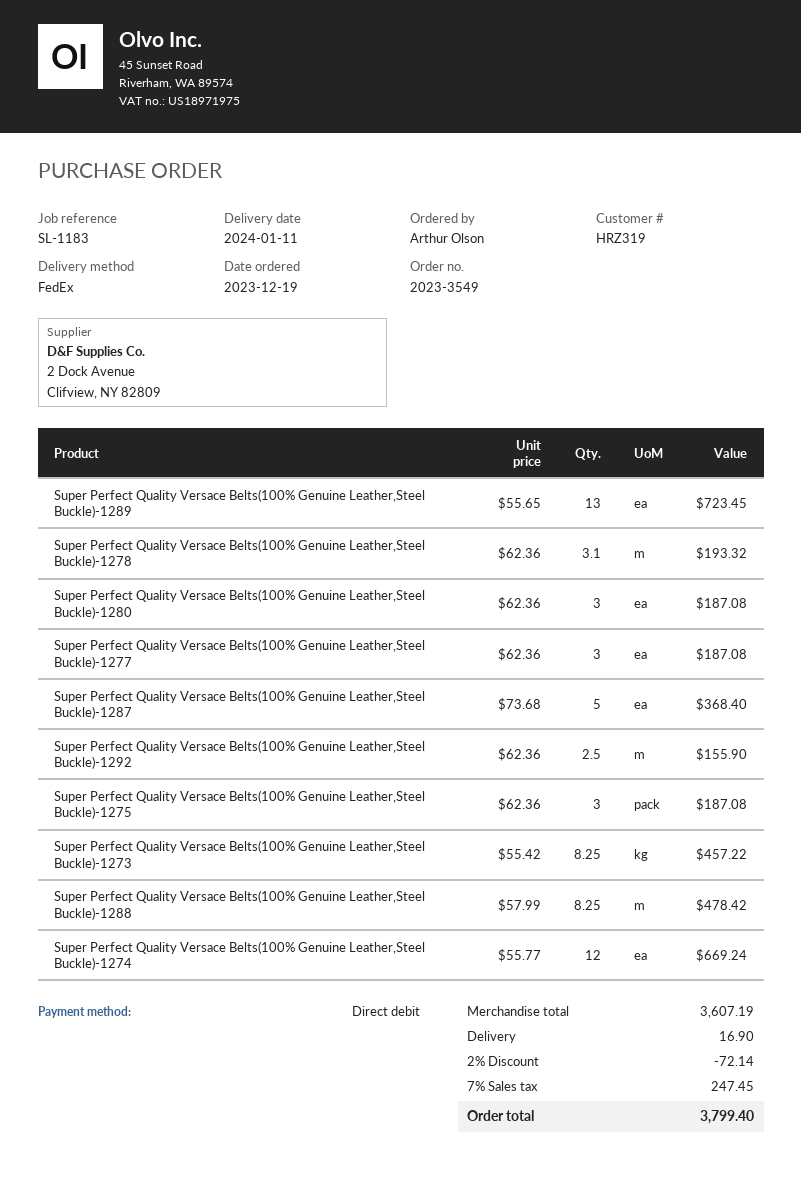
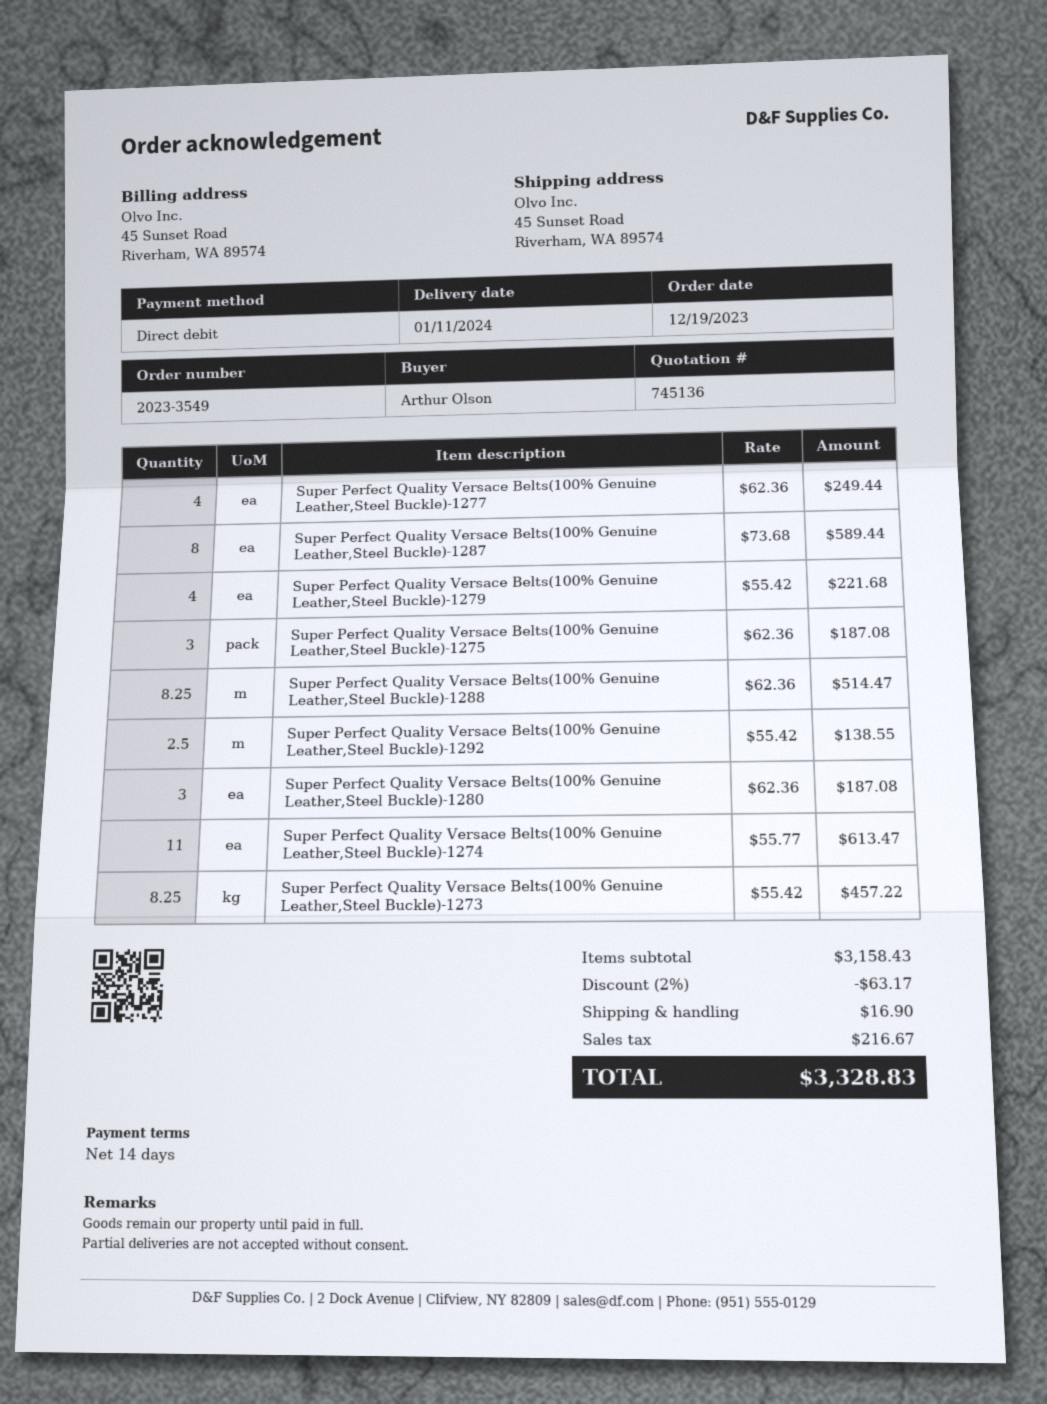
Super Perfect Quality Versace Belts(100% Genuine Leather,Steel Buckle)-1289: 13 x 55.65 = 723.45 -> none
Super Perfect Quality Versace Belts(100% Genuine Leather,Steel Buckle)-1278: 3.1 x 62.36 = 193.32 -> none
Super Perfect Quality Versace Belts(100% Genuine Leather,Steel Buckle)-1277: 3 x 62.36 = 187.08 -> 4 x 62.36 = 249.44
Super Perfect Quality Versace Belts(100% Genuine Leather,Steel Buckle)-1287: 5 x 73.68 = 368.40 -> 8 x 73.68 = 589.44
Super Perfect Quality Versace Belts(100% Genuine Leather,Steel Buckle)-1292: 2.5 x 62.36 = 155.90 -> 2.5 x 55.42 = 138.55
Super Perfect Quality Versace Belts(100% Genuine Leather,Steel Buckle)-1288: 8.25 x 57.99 = 478.42 -> 8.25 x 62.36 = 514.47
Super Perfect Quality Versace Belts(100% Genuine Leather,Steel Buckle)-1274: 12 x 55.77 = 669.24 -> 11 x 55.77 = 613.47
Super Perfect Quality Versace Belts(100% Genuine Leather,Steel Buckle)-1279: none -> 4 x 55.42 = 221.68
subtotal: 3607.19 -> 3158.43
discount: 2% = 72.14 -> 2% = 63.17
tax: 247.45 -> 216.67
total: 3799.40 -> 3328.83

